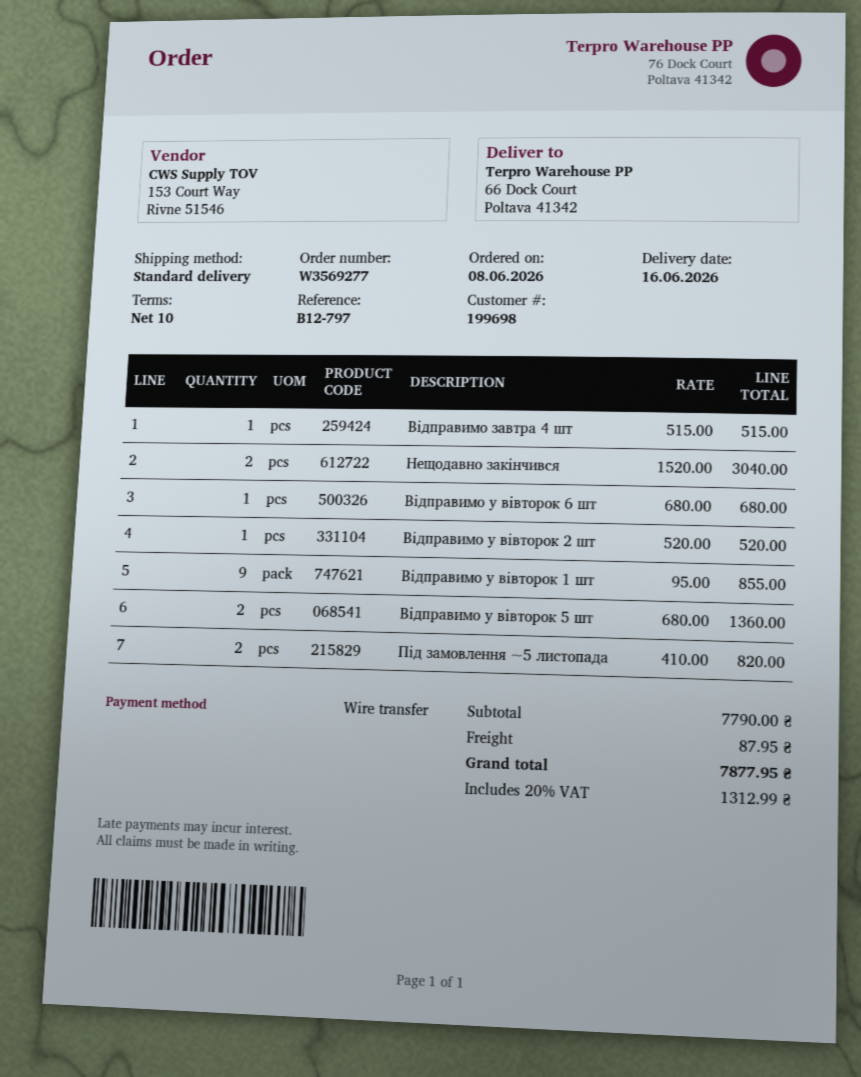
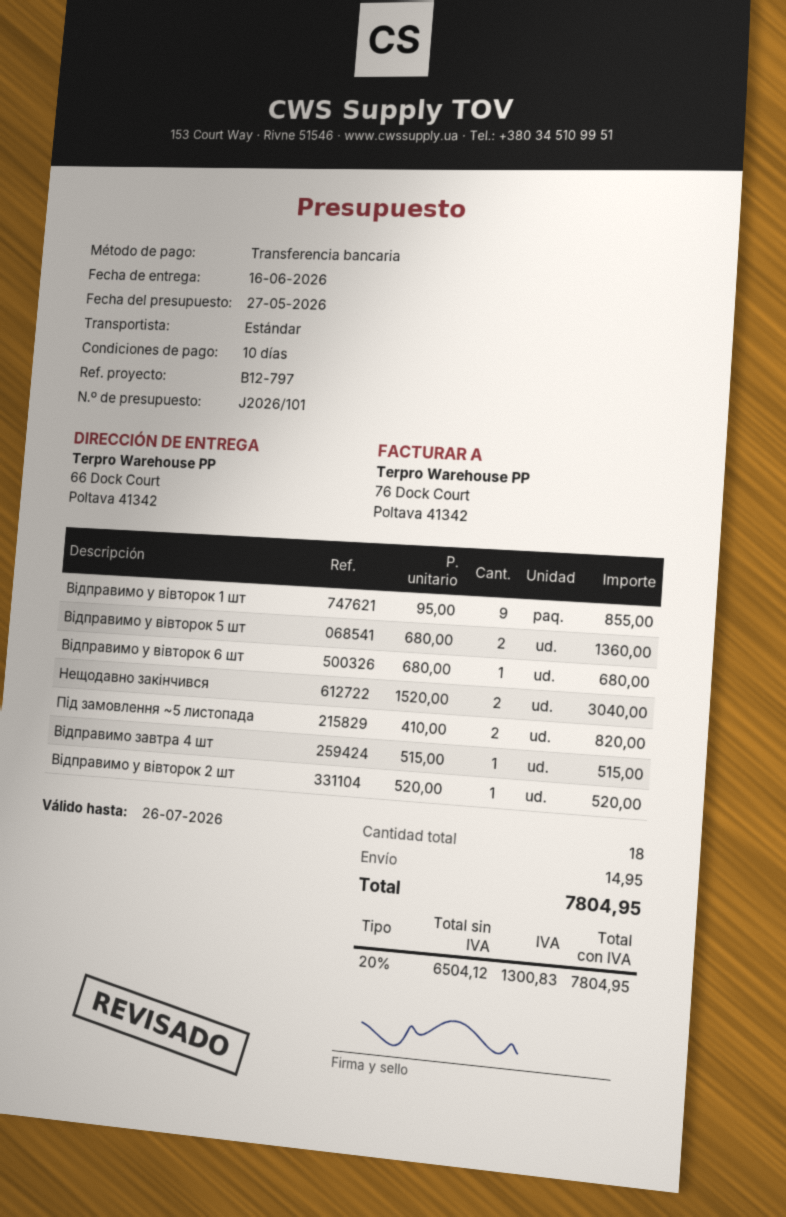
shipping: 87.95 -> 14.95
tax: 20% = 1312.99 -> 20% = 1300.83
total: 7877.95 -> 7804.95

